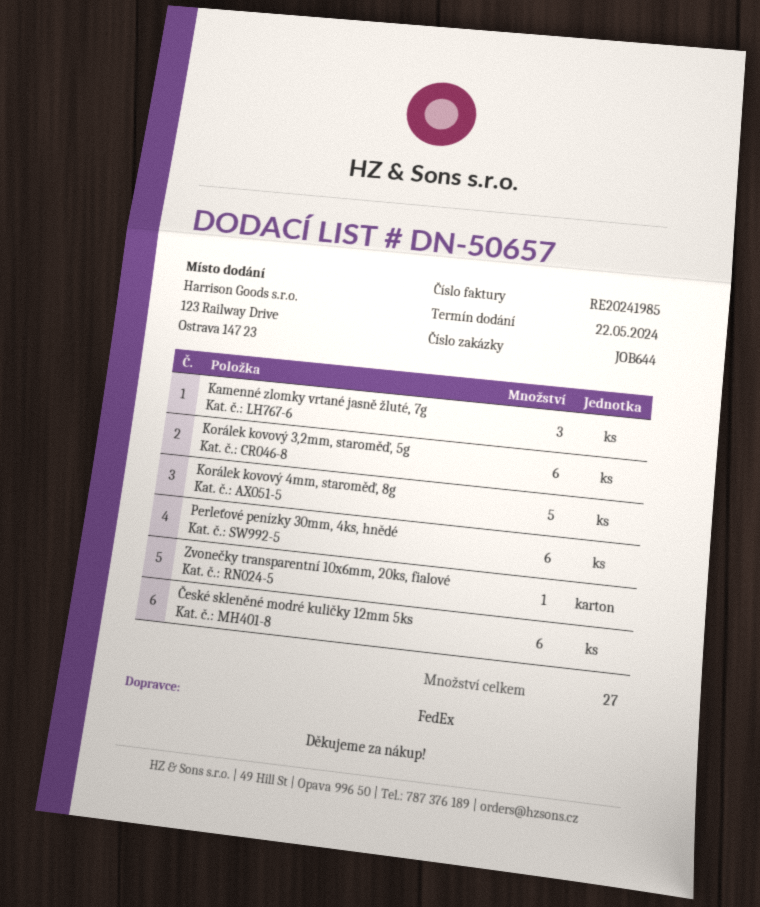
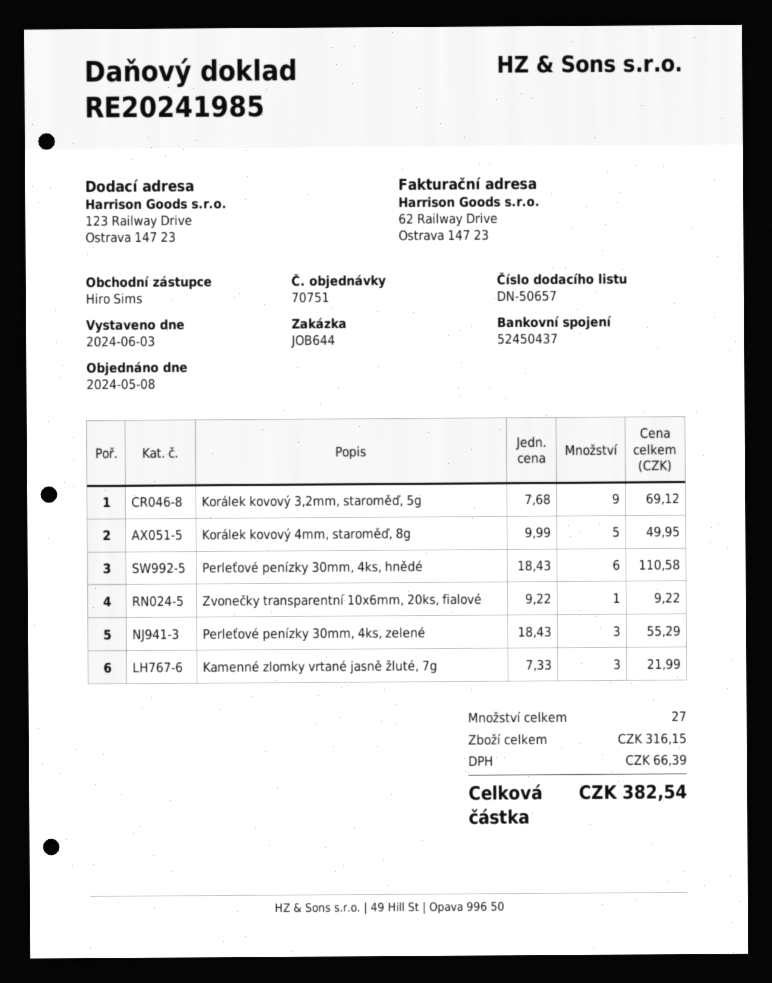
Korálek kovový 3,2mm, staroměď, 5g: 6 -> 9
České skleněné modré kuličky 12mm 5ks: 6 -> none
Perleťové penízky 30mm, 4ks, zelené: none -> 3

